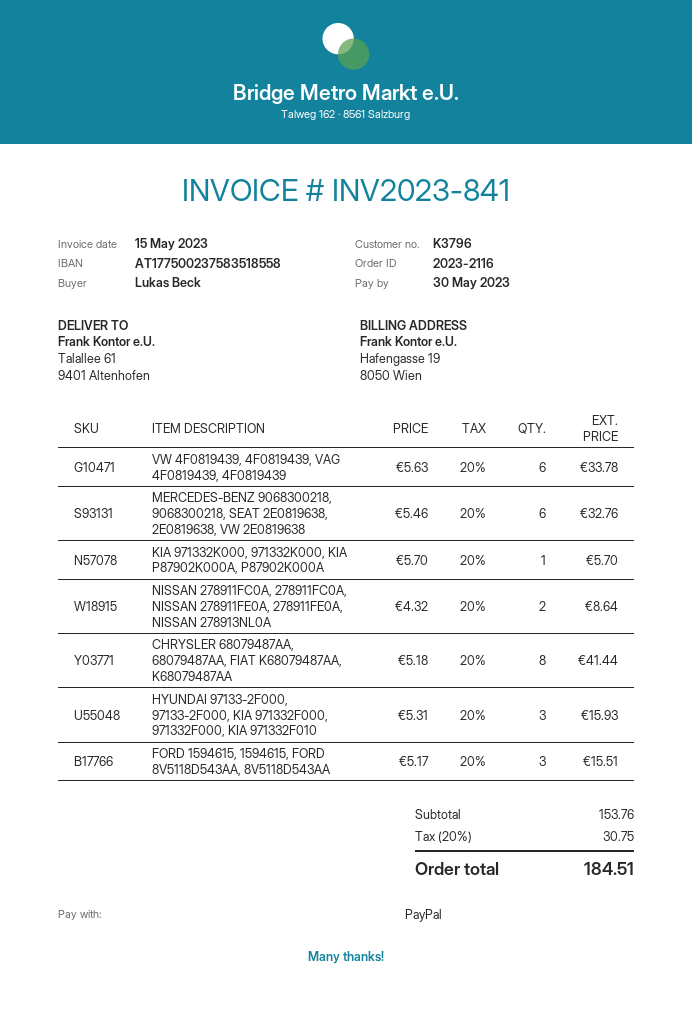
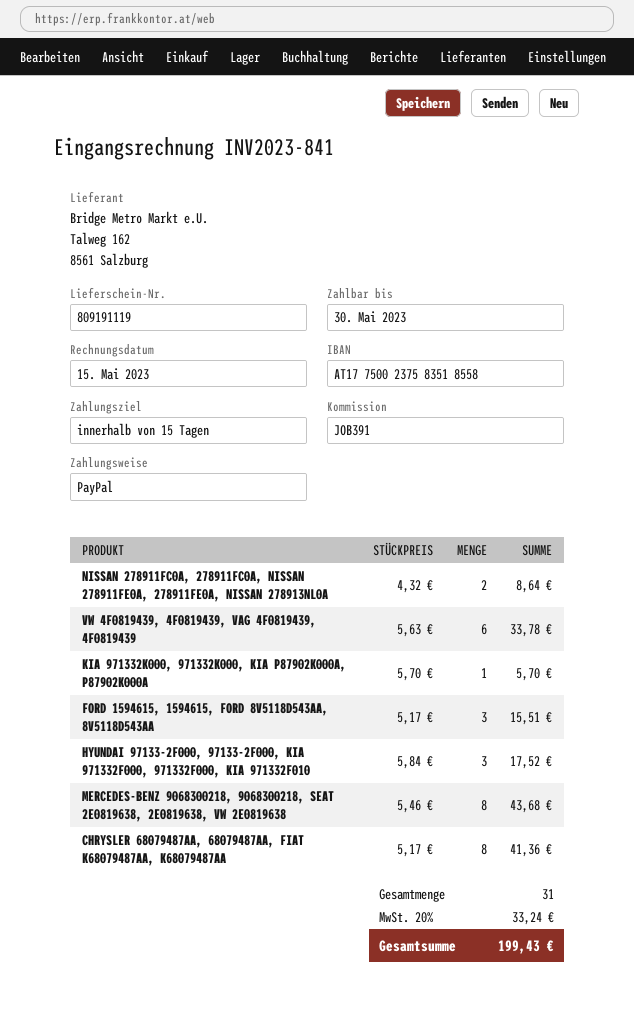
MERCEDES-BENZ 9068300218, 9068300218, SEAT 2E0819638, 2E0819638, VW 2E0819638: 6 x 5.46 = 32.76 -> 8 x 5.46 = 43.68
CHRYSLER 68079487AA, 68079487AA, FIAT K68079487AA, K68079487AA: 8 x 5.18 = 41.44 -> 8 x 5.17 = 41.36
HYUNDAI 97133-2F000, 97133-2F000, KIA 971332F000, 971332F000, KIA 971332F010: 3 x 5.31 = 15.93 -> 3 x 5.84 = 17.52
tax: 20% = 30.75 -> 20% = 33.24
total: 184.51 -> 199.43

